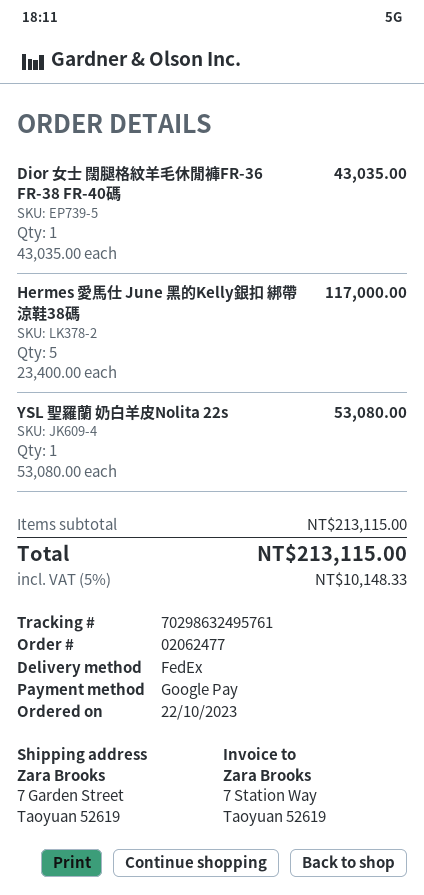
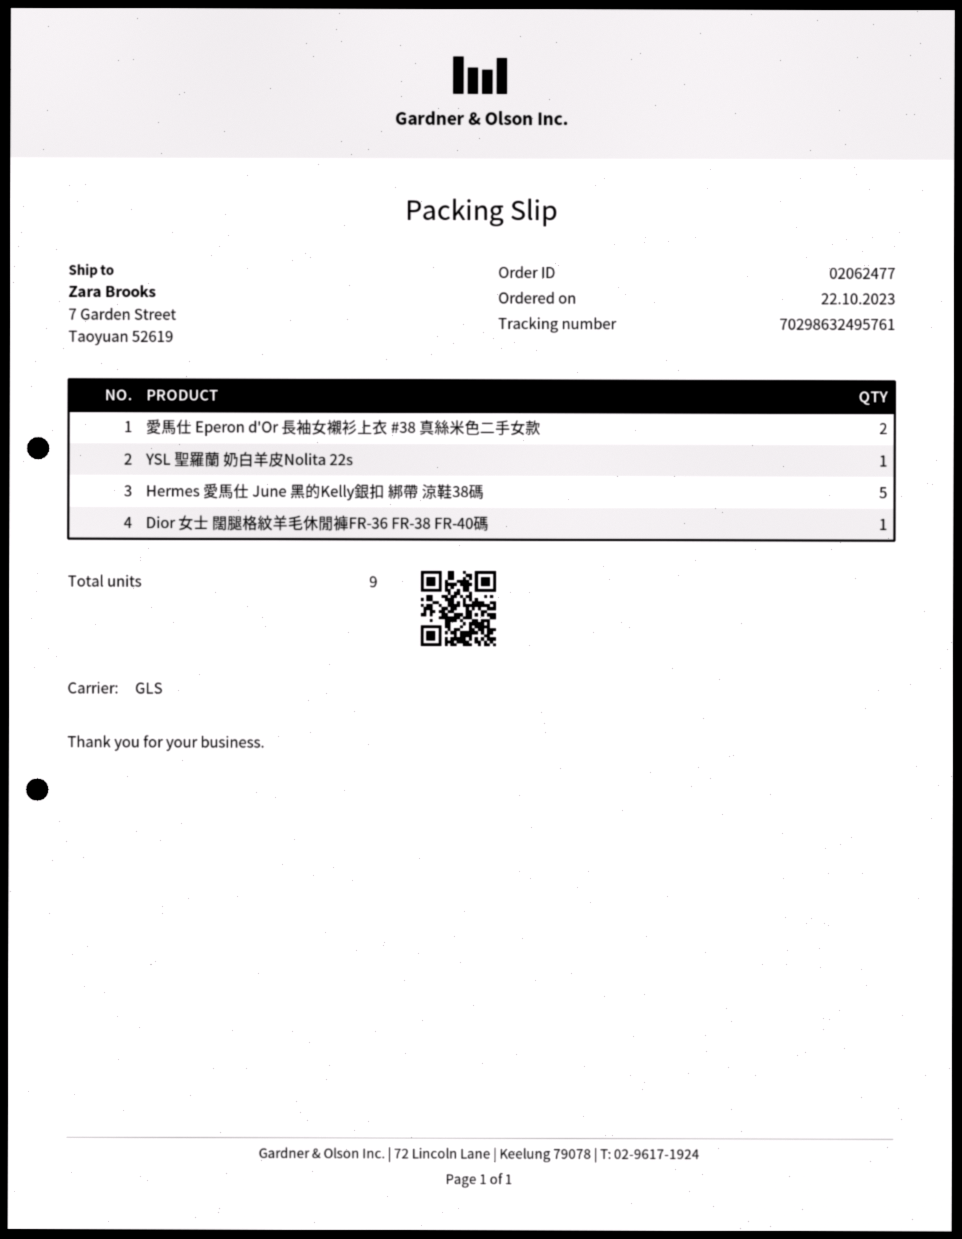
shipping method: FedEx -> GLS
愛馬仕 Eperon d'Or 長袖女襯衫上衣 #38 真絲米色二手女款: none -> 2

